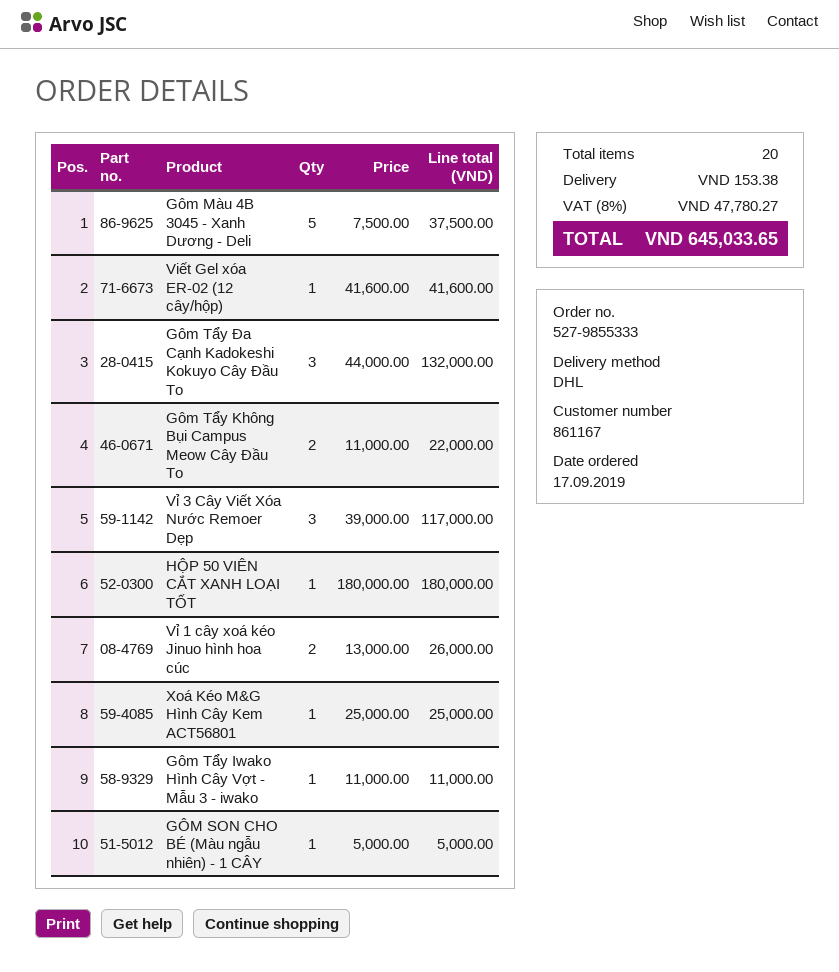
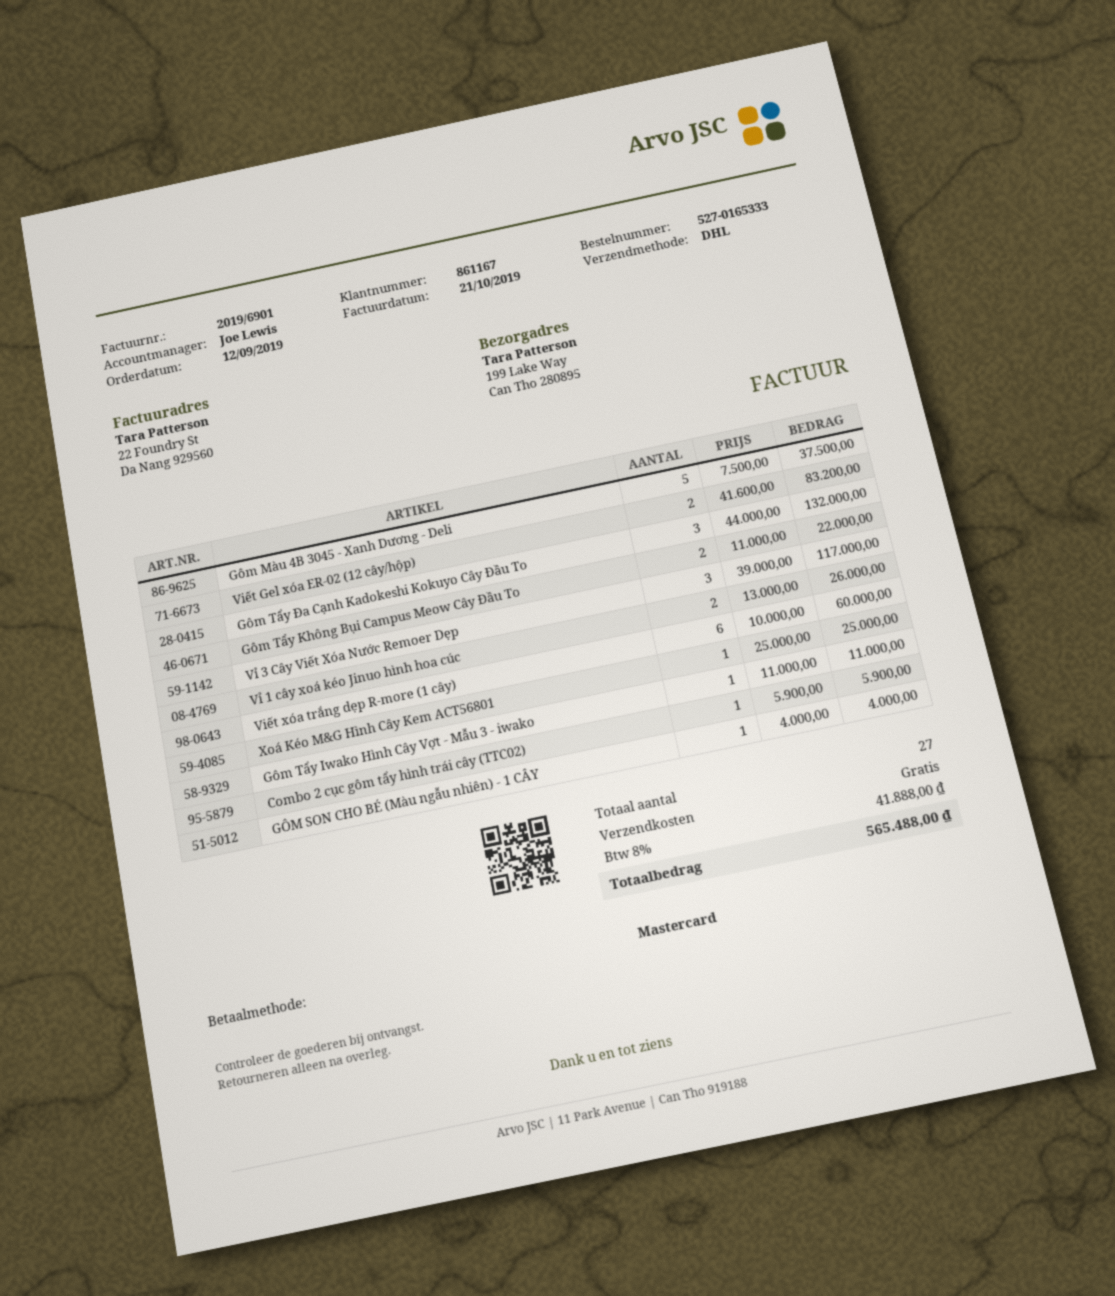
order number: 527-9855333 -> 527-0165333
order date: 2019-09-17 -> 2019-09-12
Viết Gel xóa ER-02 (12 cây/hộp): 1 x 41600.00 = 41600.00 -> 2 x 41600.00 = 83200.00
HỘP 50 VIÊN CẮT XANH LOẠI TỐT: 1 x 180000.00 = 180000.00 -> none
GÔM SON CHO BÉ (Màu ngẫu nhiên) - 1 CÂY: 1 x 5000.00 = 5000.00 -> 1 x 4000.00 = 4000.00
Viết xóa trắng dẹp R-more (1 cây): none -> 6 x 10000.00 = 60000.00
Combo 2 cục gôm tẩy hình trái cây (TTC02): none -> 1 x 5900.00 = 5900.00
total quantity: 20 -> 27
shipping: 153.38 -> 0.00
tax: 8% = 47780.27 -> 8% = 41888.00
total: 645033.65 -> 565488.00

